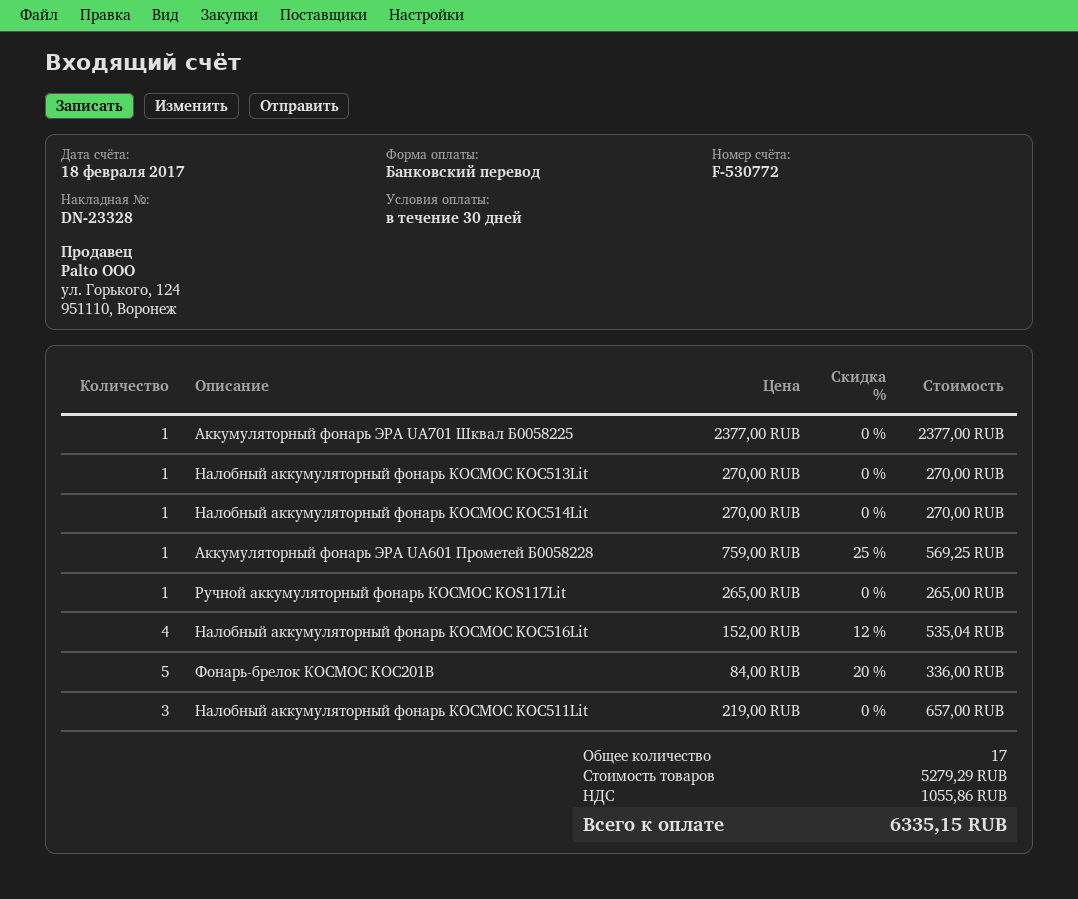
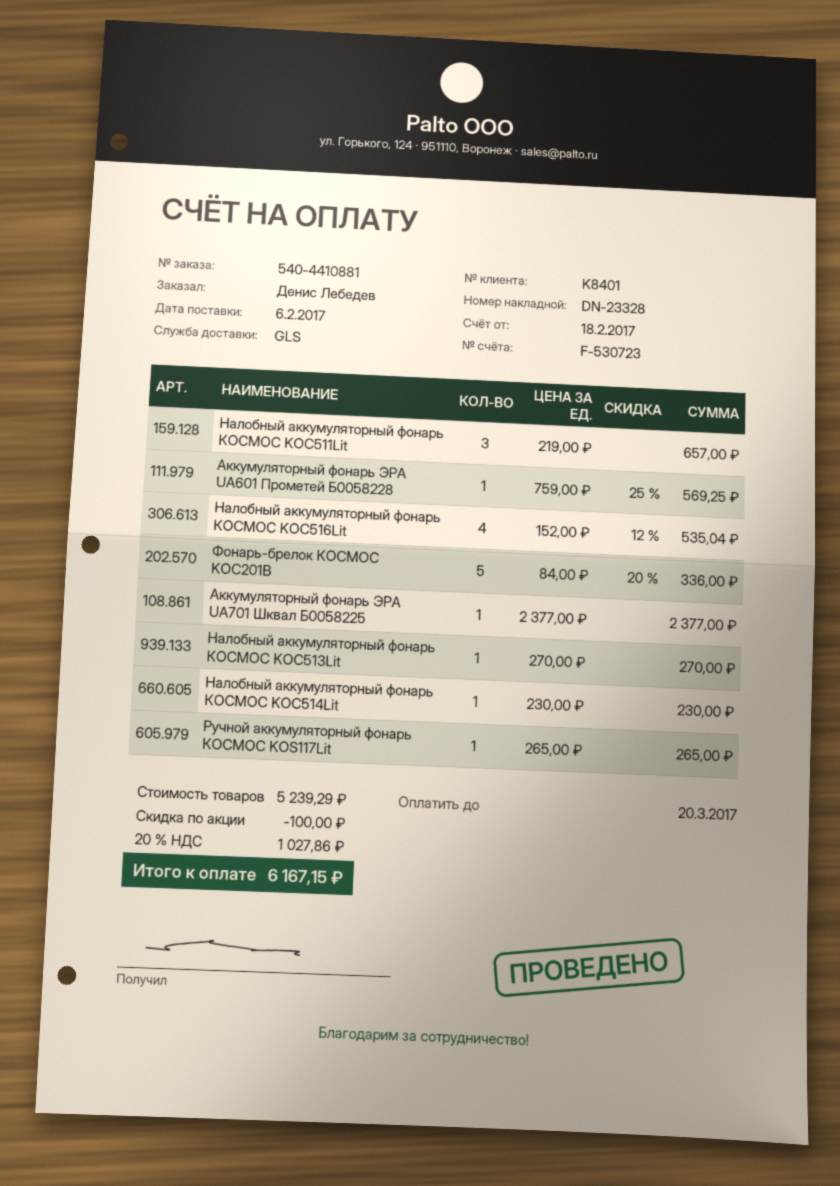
invoice number: F-530772 -> F-530723
Налобный аккумуляторный фонарь КОСМОС KOC514Lit: 1 x 270.00 = 270.00 -> 1 x 230.00 = 230.00
subtotal: 5279.29 -> 5239.29
discount: none -> 100.00
tax: 1055.86 -> 1027.86
total: 6335.15 -> 6167.15

